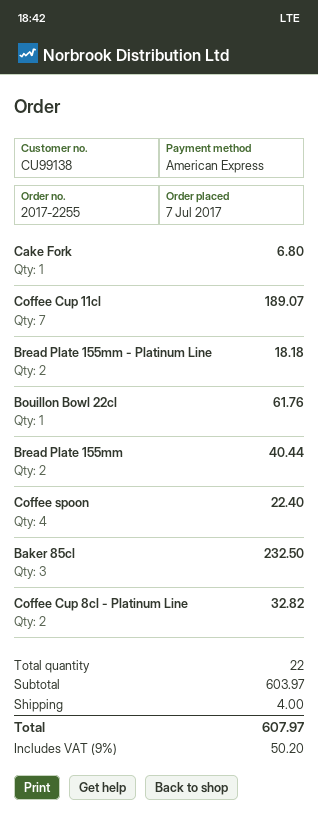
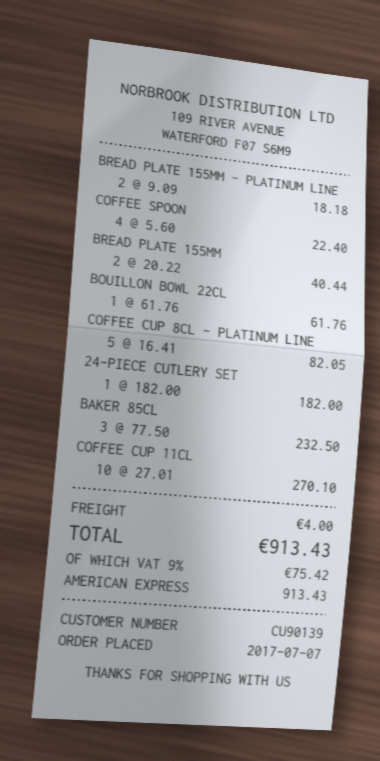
customer number: CU99138 -> CU90139
Cake Fork: 1 for 6.80 -> none
Coffee Cup 11cl: 7 for 189.07 -> 10 for 270.10
Coffee Cup 8cl - Platinum Line: 2 for 32.82 -> 5 for 82.05
24-PIECE CUTLERY SET: none -> 1 for 182.00
tax: 9% = 50.20 -> 9% = 75.42
total: 607.97 -> 913.43

